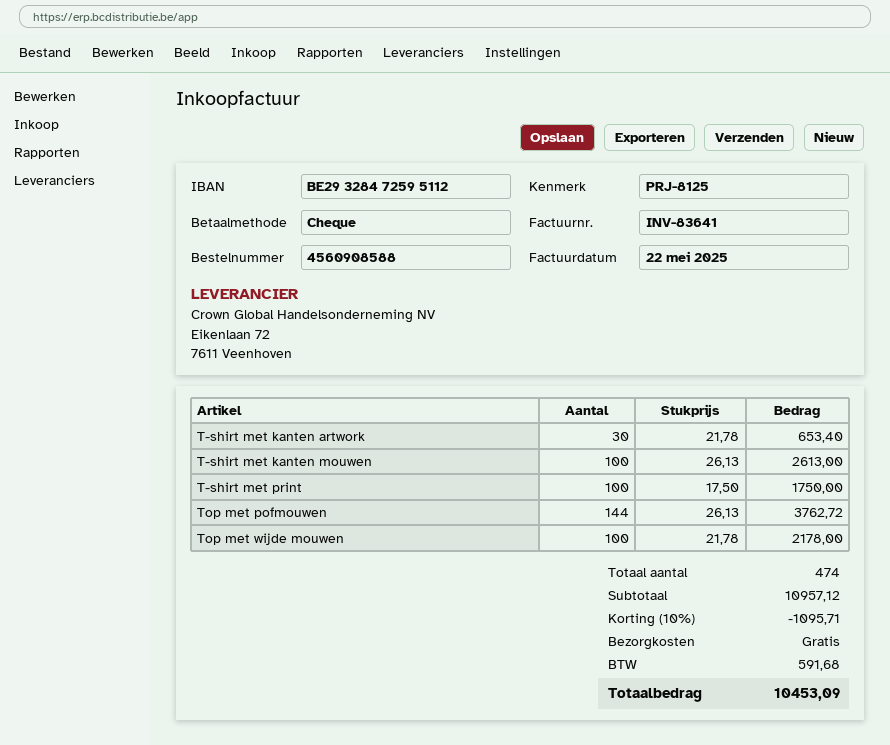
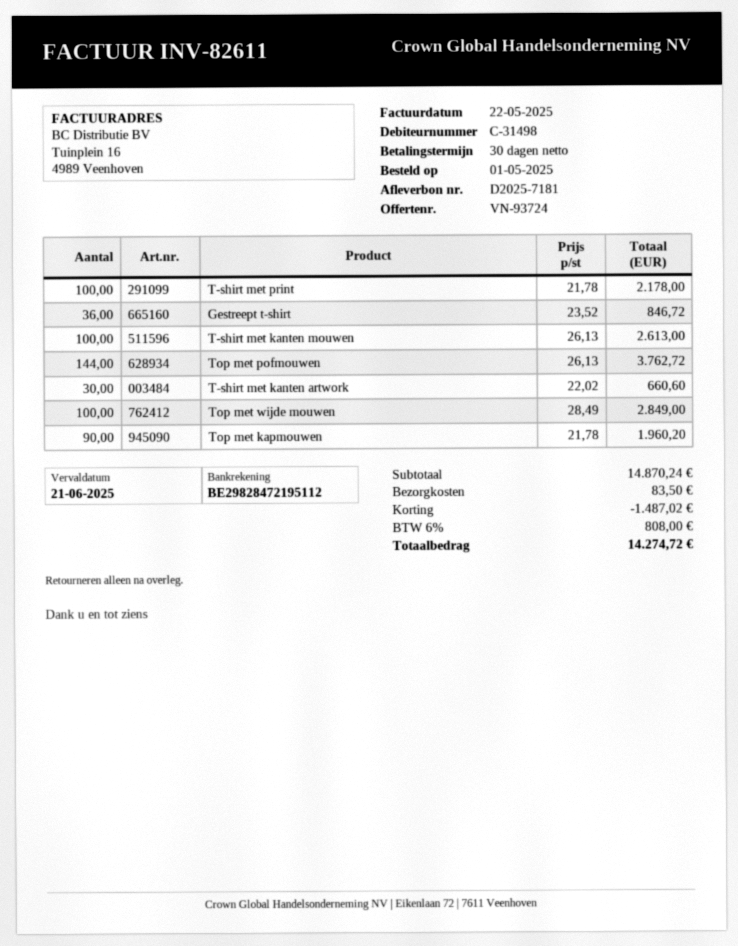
invoice number: INV-83641 -> INV-82611
bank account: BE29328472595112 -> BE29828472195112
T-shirt met kanten artwork: 30 x 21.78 = 653.40 -> 30 x 22.02 = 660.60
T-shirt met print: 100 x 17.50 = 1750.00 -> 100 x 21.78 = 2178.00
Top met wijde mouwen: 100 x 21.78 = 2178.00 -> 100 x 28.49 = 2849.00
Gestreept t-shirt: none -> 36 x 23.52 = 846.72
Top met kapmouwen: none -> 90 x 21.78 = 1960.20
subtotal: 10957.12 -> 14870.24
discount: 1095.71 -> 1487.02
shipping: 0.00 -> 83.50
tax: 591.68 -> 808.00
total: 10453.09 -> 14274.72

